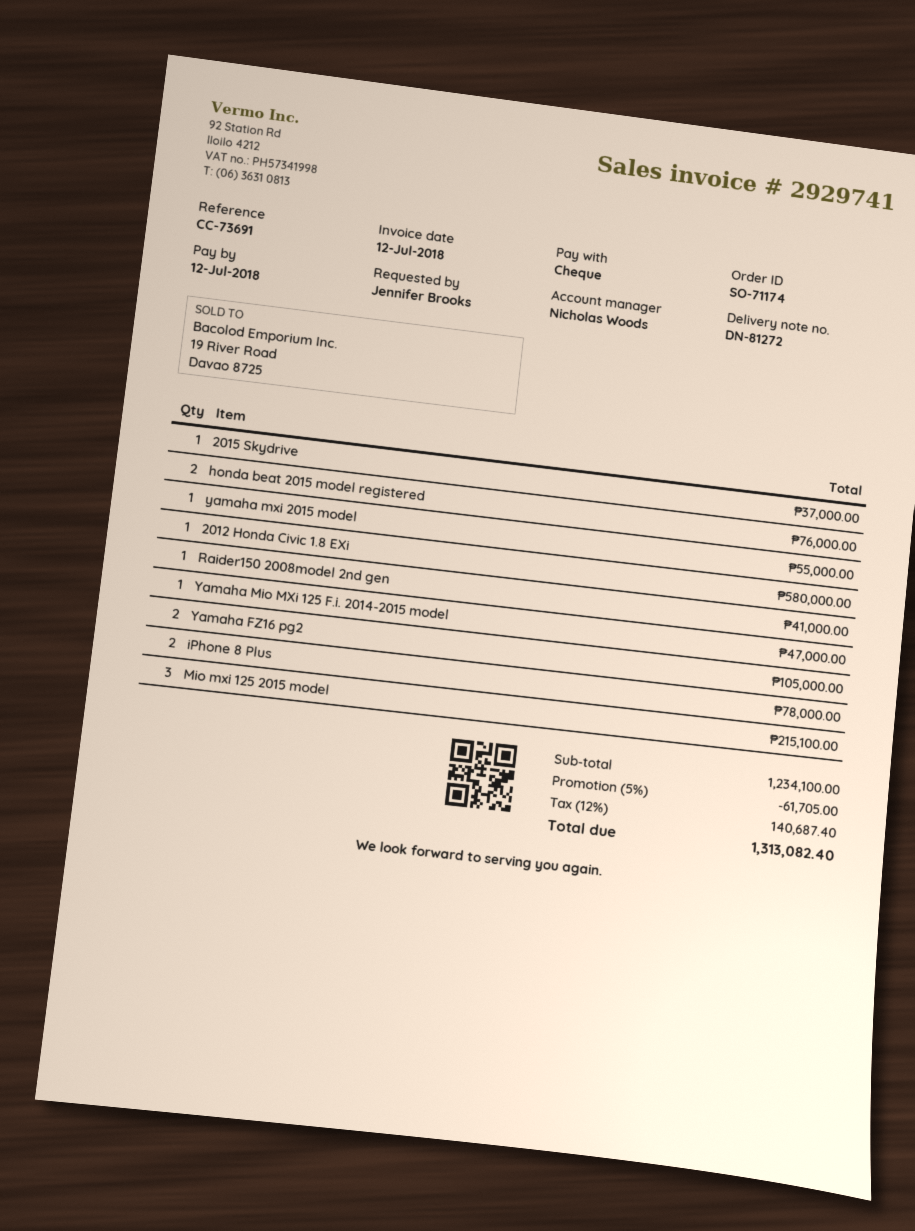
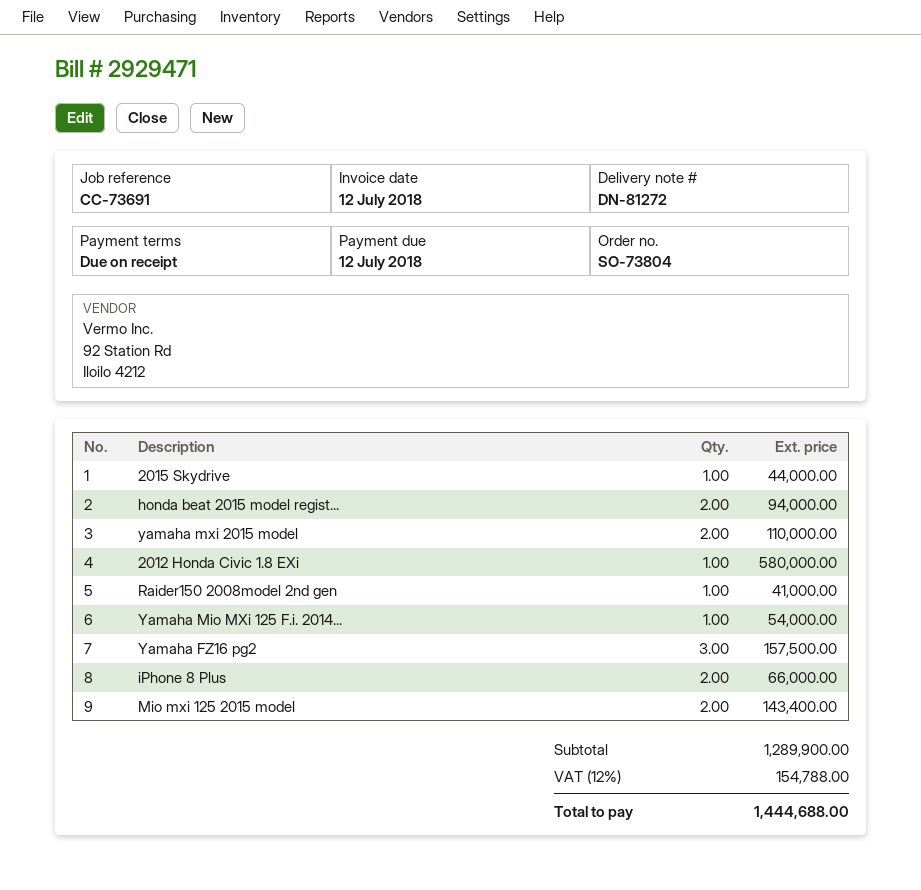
order number: SO-71174 -> SO-73804
invoice number: 2929741 -> 2929471
2015 Skydrive: 1 for 37000.00 -> 1 for 44000.00
honda beat 2015 model registered: 2 for 76000.00 -> 2 for 94000.00
yamaha mxi 2015 model: 1 for 55000.00 -> 2 for 110000.00
Yamaha Mio MXi 125 F.i. 2014-2015 model: 1 for 47000.00 -> 1 for 54000.00
Yamaha FZ16 pg2: 2 for 105000.00 -> 3 for 157500.00
iPhone 8 Plus: 2 for 78000.00 -> 2 for 66000.00
Mio mxi 125 2015 model: 3 for 215100.00 -> 2 for 143400.00
subtotal: 1234100.00 -> 1289900.00
discount: 5% = 61705.00 -> none
tax: 12% = 140687.40 -> 12% = 154788.00
total: 1313082.40 -> 1444688.00

